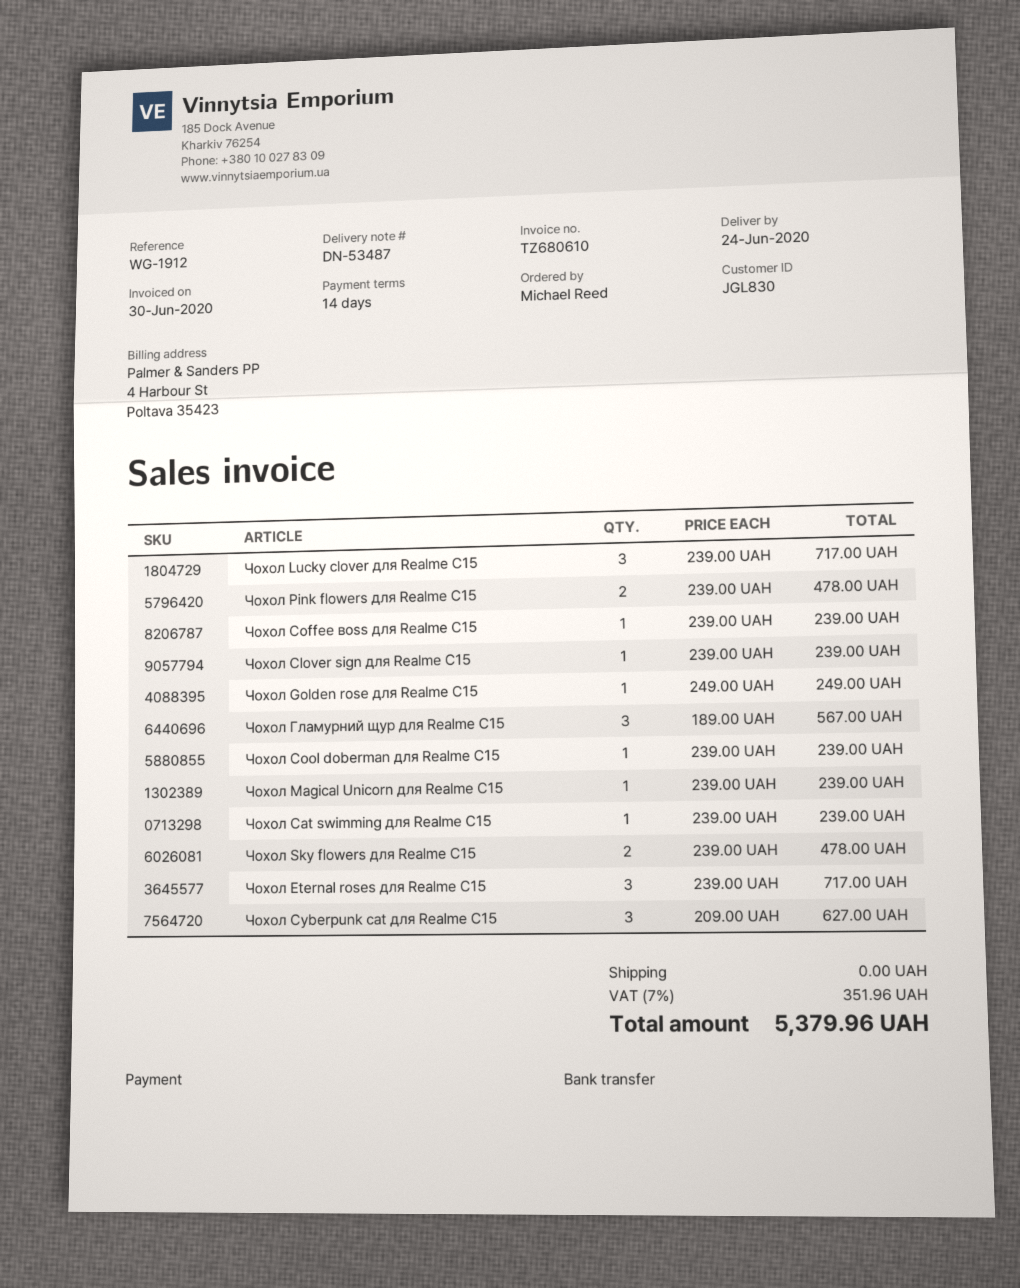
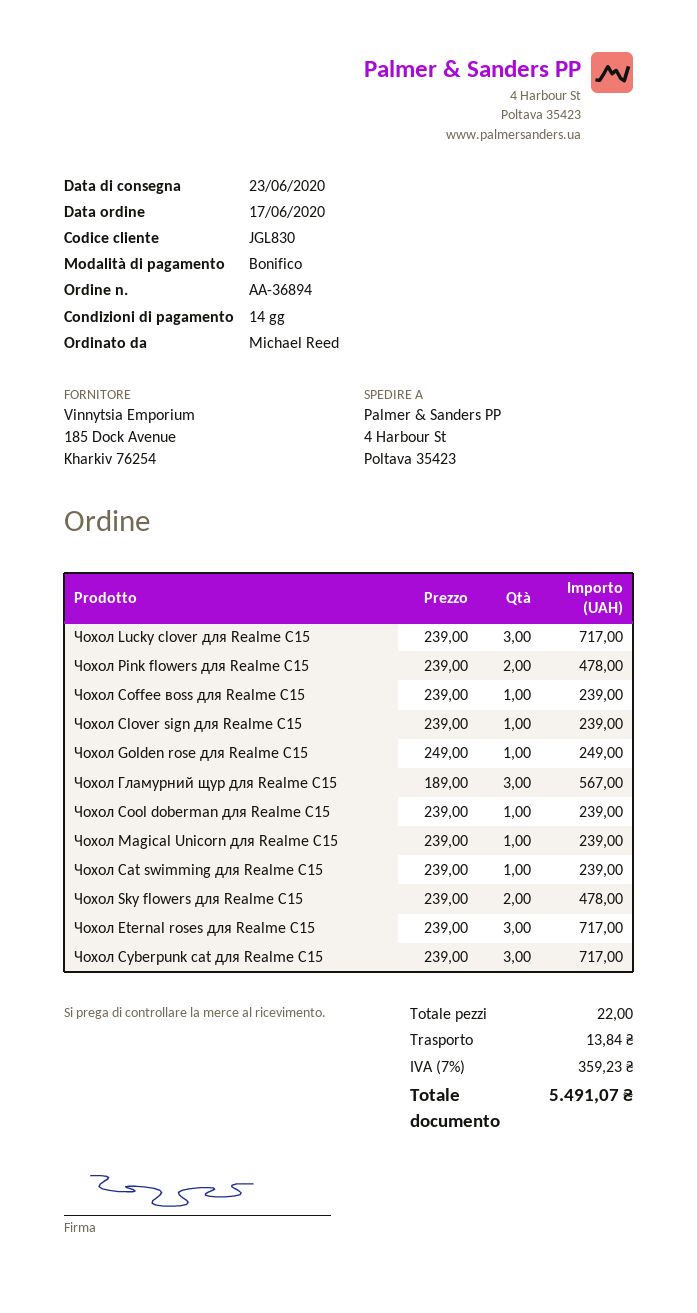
delivery date: 2020-06-24 -> 2020-06-23
Чохол Cyberpunk cat для Realme C15: 3 x 209.00 = 627.00 -> 3 x 239.00 = 717.00
shipping: 0.00 -> 13.84
tax: 7% = 351.96 -> 7% = 359.23
total: 5379.96 -> 5491.07

